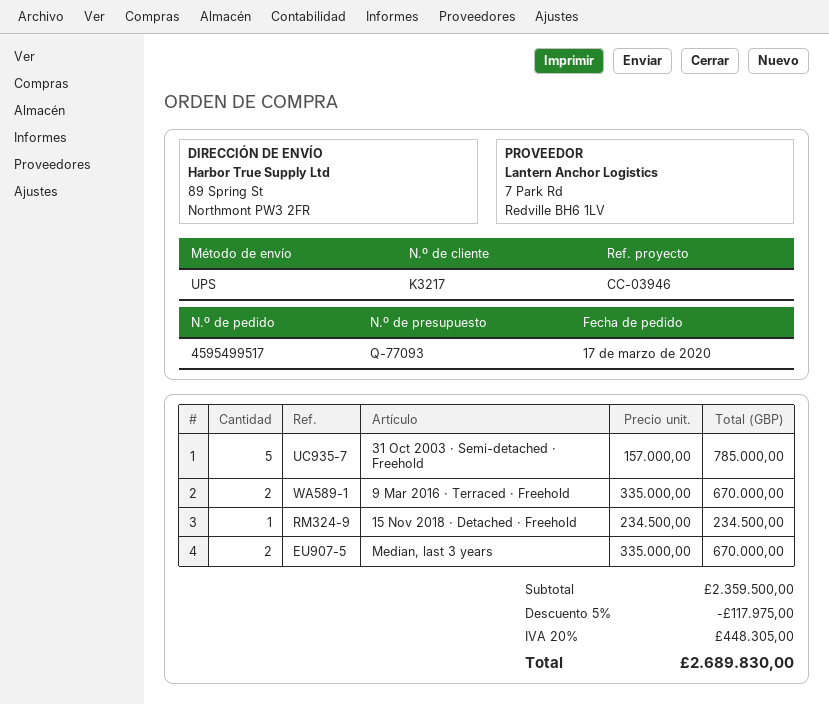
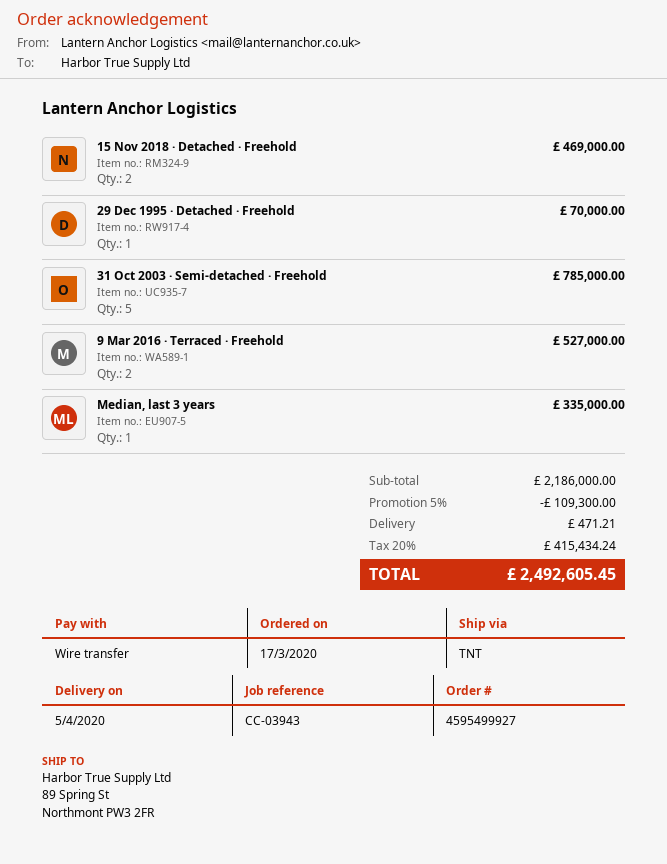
order number: 4595499517 -> 4595499927
reference: CC-03946 -> CC-03943
shipping method: UPS -> TNT
9 Mar 2016 · Terraced · Freehold: 2 for 670000.00 -> 2 for 527000.00
15 Nov 2018 · Detached · Freehold: 1 for 234500.00 -> 2 for 469000.00
Median, last 3 years: 2 for 670000.00 -> 1 for 335000.00
29 Dec 1995 · Detached · Freehold: none -> 1 for 70000.00
subtotal: 2359500.00 -> 2186000.00
discount: 5% = 117975.00 -> 5% = 109300.00
shipping: none -> 471.21
tax: 20% = 448305.00 -> 20% = 415434.24
total: 2689830.00 -> 2492605.45

